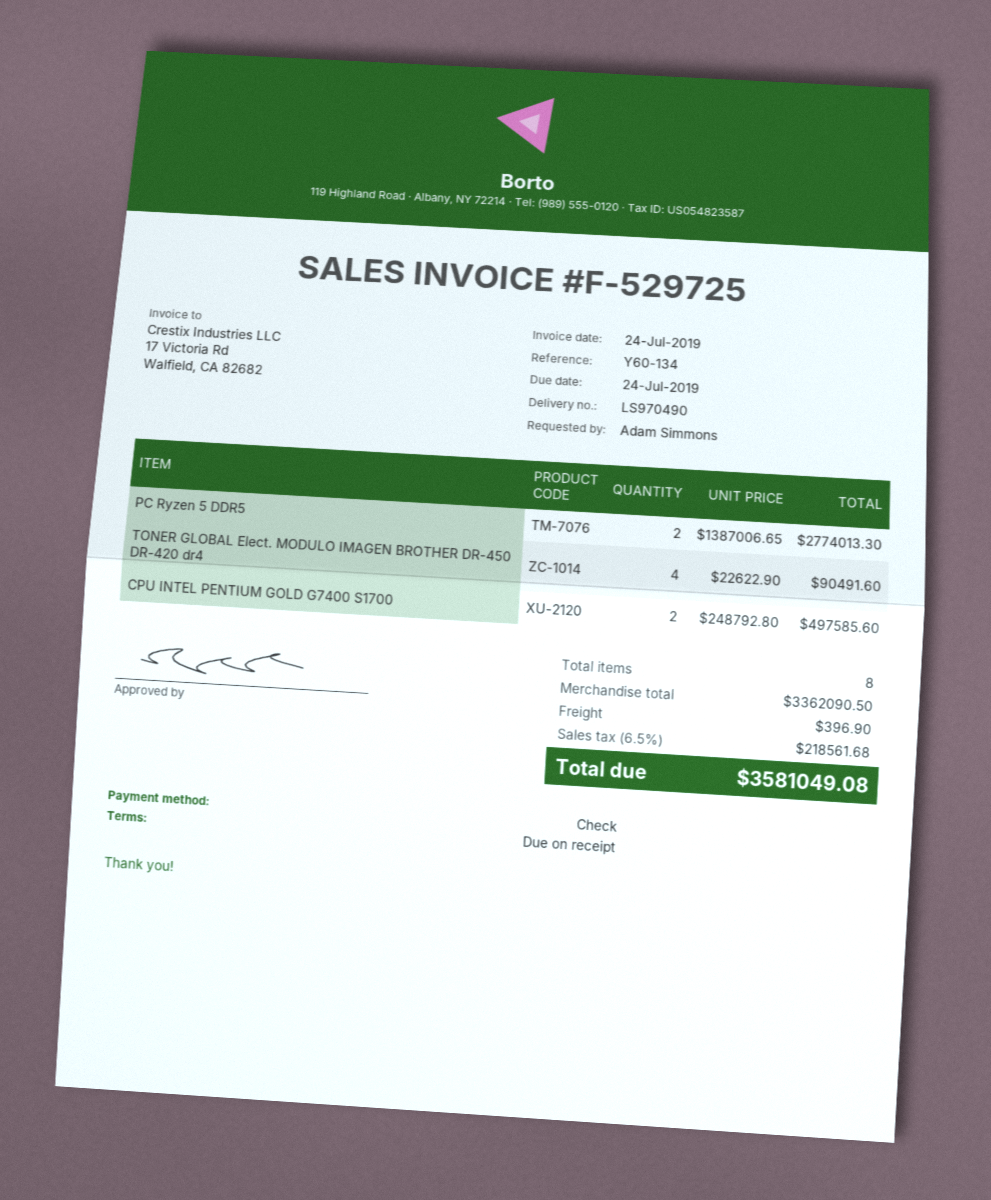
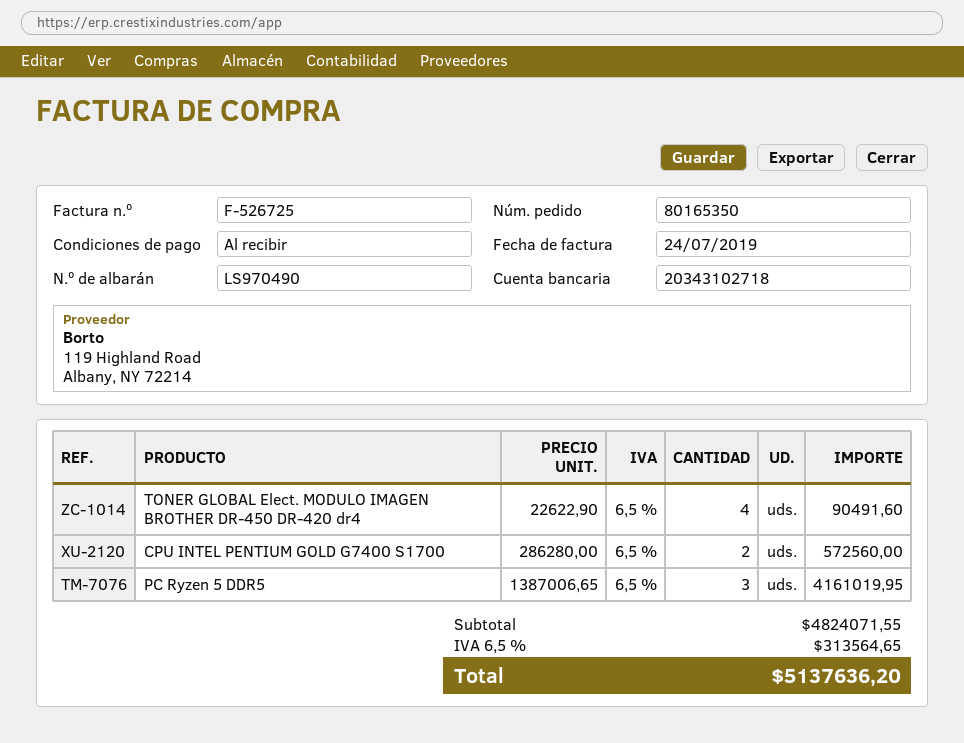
invoice number: F-529725 -> F-526725
PC Ryzen 5 DDR5: 2 x 1387006.65 = 2774013.30 -> 3 x 1387006.65 = 4161019.95
CPU INTEL PENTIUM GOLD G7400 S1700: 2 x 248792.80 = 497585.60 -> 2 x 286280.00 = 572560.00
subtotal: 3362090.50 -> 4824071.55
shipping: 396.90 -> none
tax: 6.5% = 218561.68 -> 6.5% = 313564.65
total: 3581049.08 -> 5137636.20

